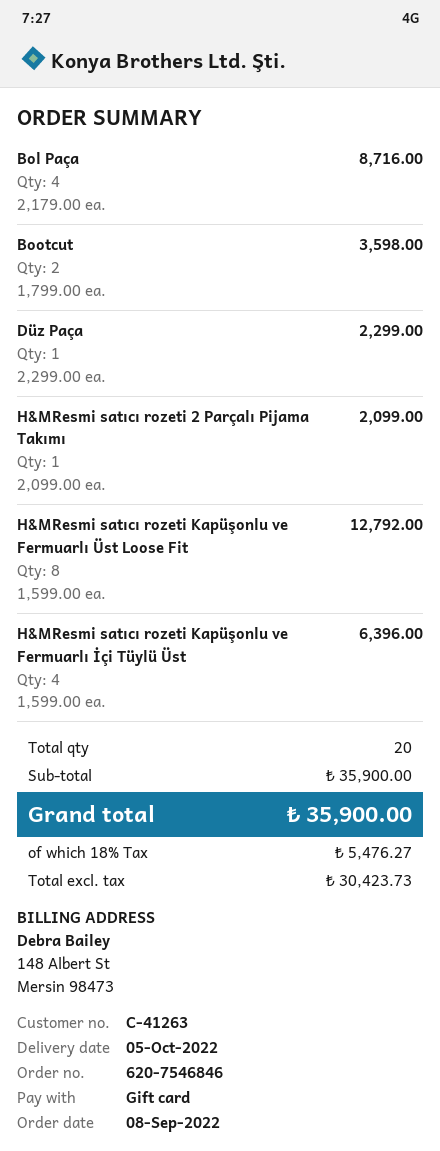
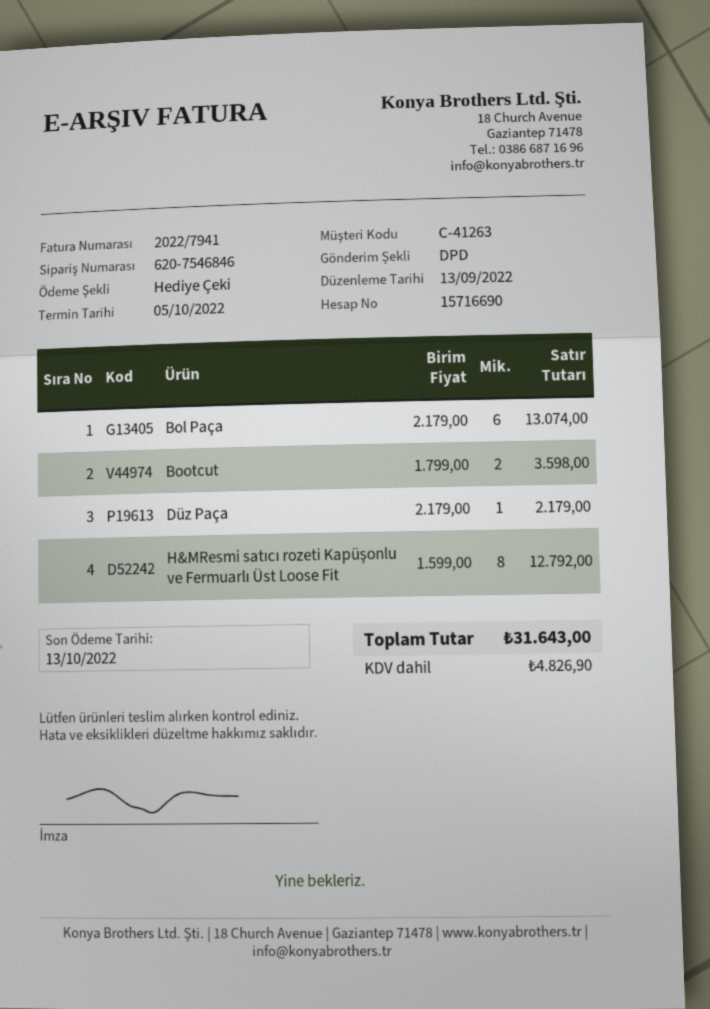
Bol Paça: 4 x 2179.00 = 8716.00 -> 6 x 2179.00 = 13074.00
Düz Paça: 1 x 2299.00 = 2299.00 -> 1 x 2179.00 = 2179.00
H&MResmi satıcı rozeti 2 Parçalı Pijama Takımı: 1 x 2099.00 = 2099.00 -> none
H&MResmi satıcı rozeti Kapüşonlu ve Fermuarlı İçi Tüylü Üst: 4 x 1599.00 = 6396.00 -> none
tax: 5476.27 -> 4826.90
total: 35900.00 -> 31643.00

